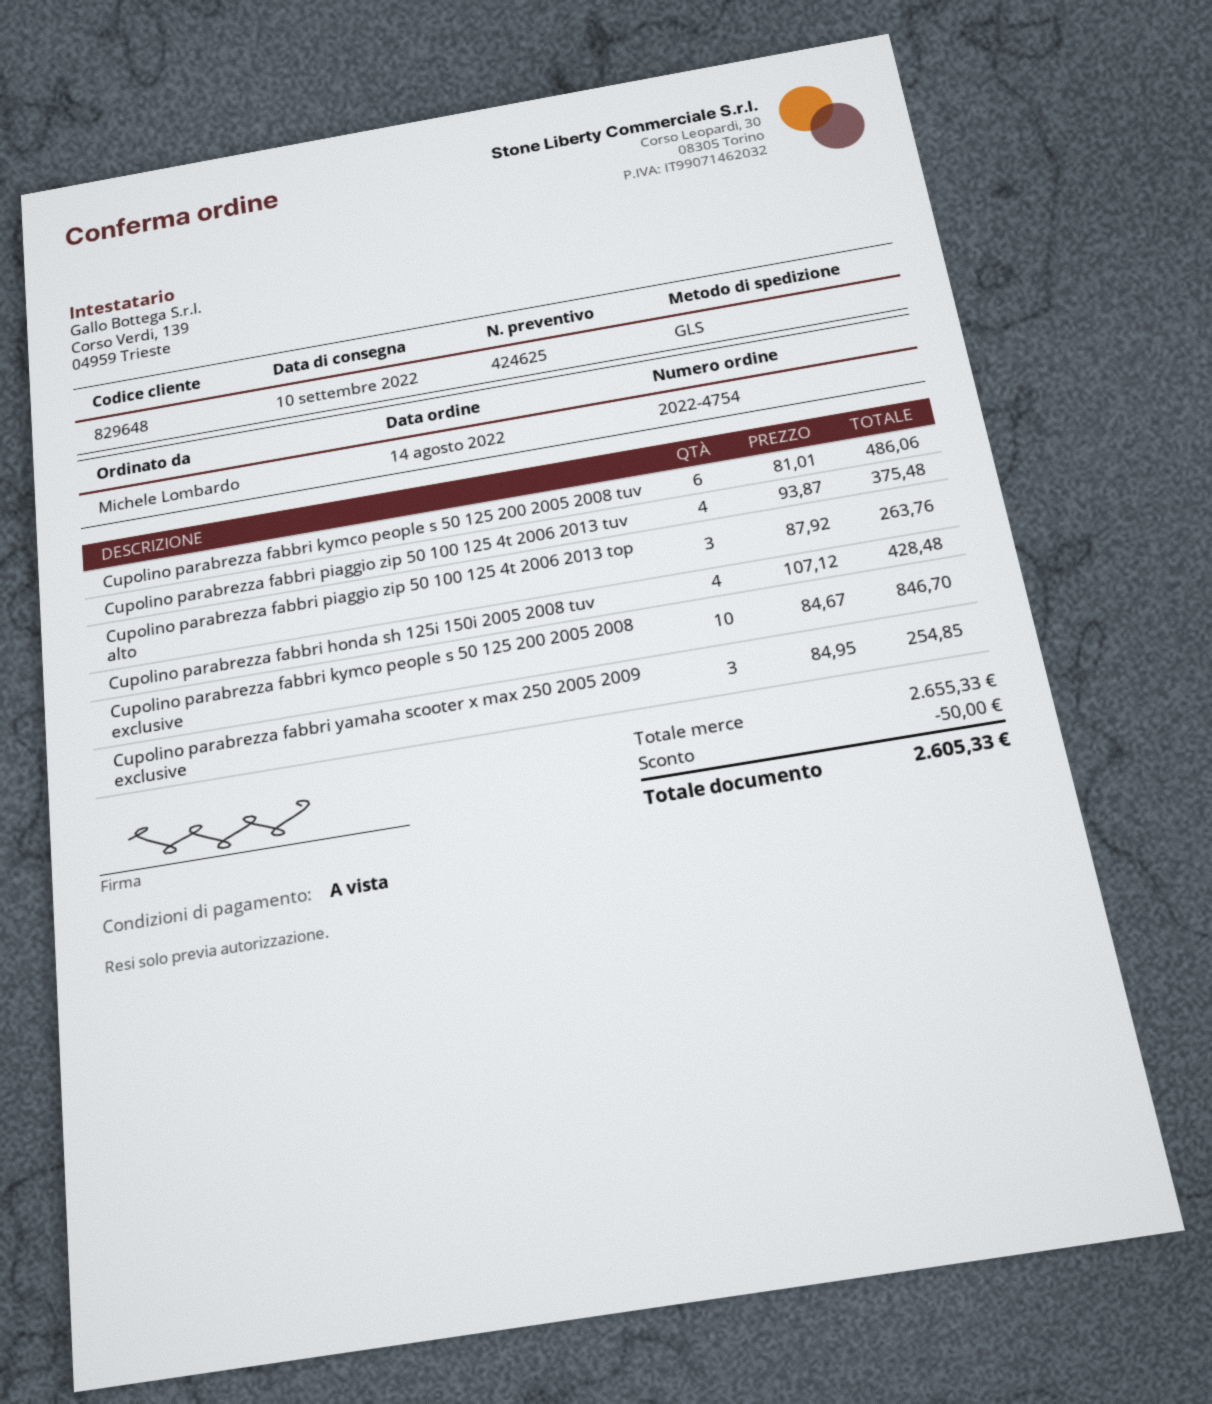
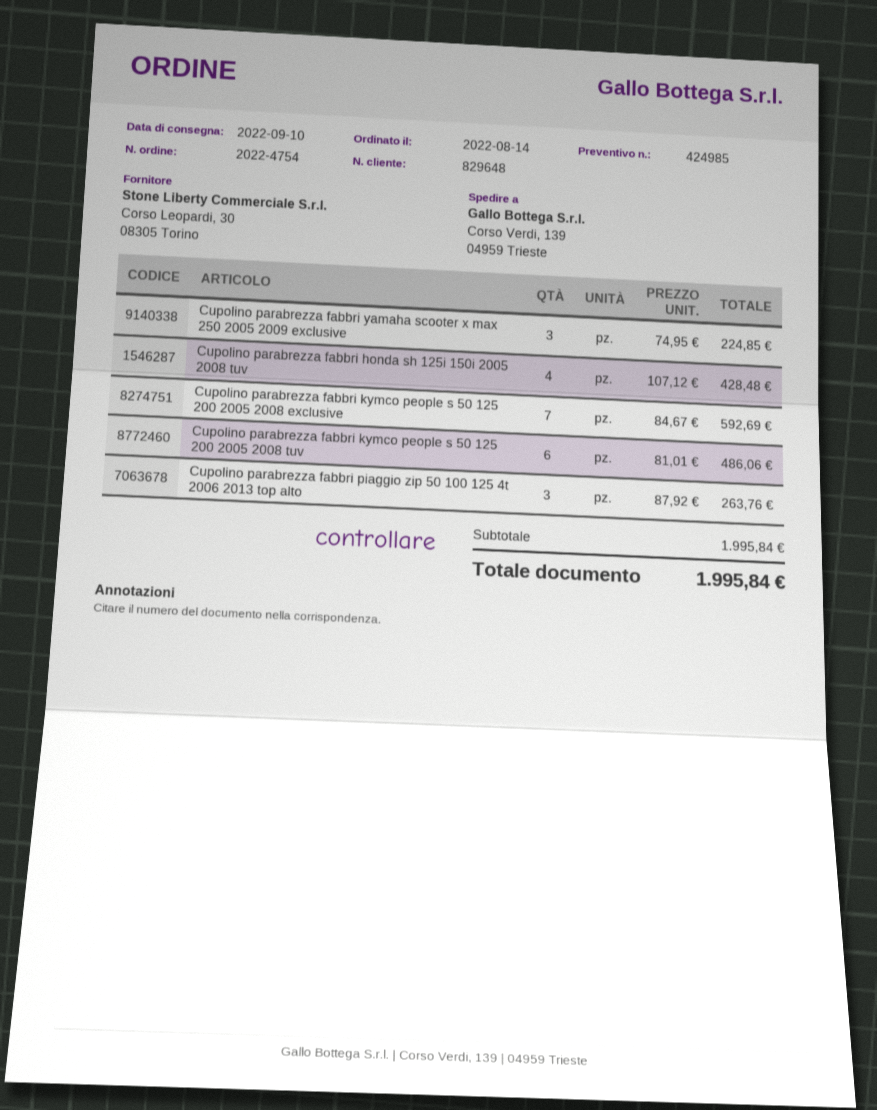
quote number: 424625 -> 424985
Cupolino parabrezza fabbri piaggio zip 50 100 125 4t 2006 2013 tuv: 4 x 93.87 = 375.48 -> none
Cupolino parabrezza fabbri kymco people s 50 125 200 2005 2008 exclusive: 10 x 84.67 = 846.70 -> 7 x 84.67 = 592.69
Cupolino parabrezza fabbri yamaha scooter x max 250 2005 2009 exclusive: 3 x 84.95 = 254.85 -> 3 x 74.95 = 224.85
subtotal: 2655.33 -> 1995.84
discount: 50.00 -> none
total: 2605.33 -> 1995.84

